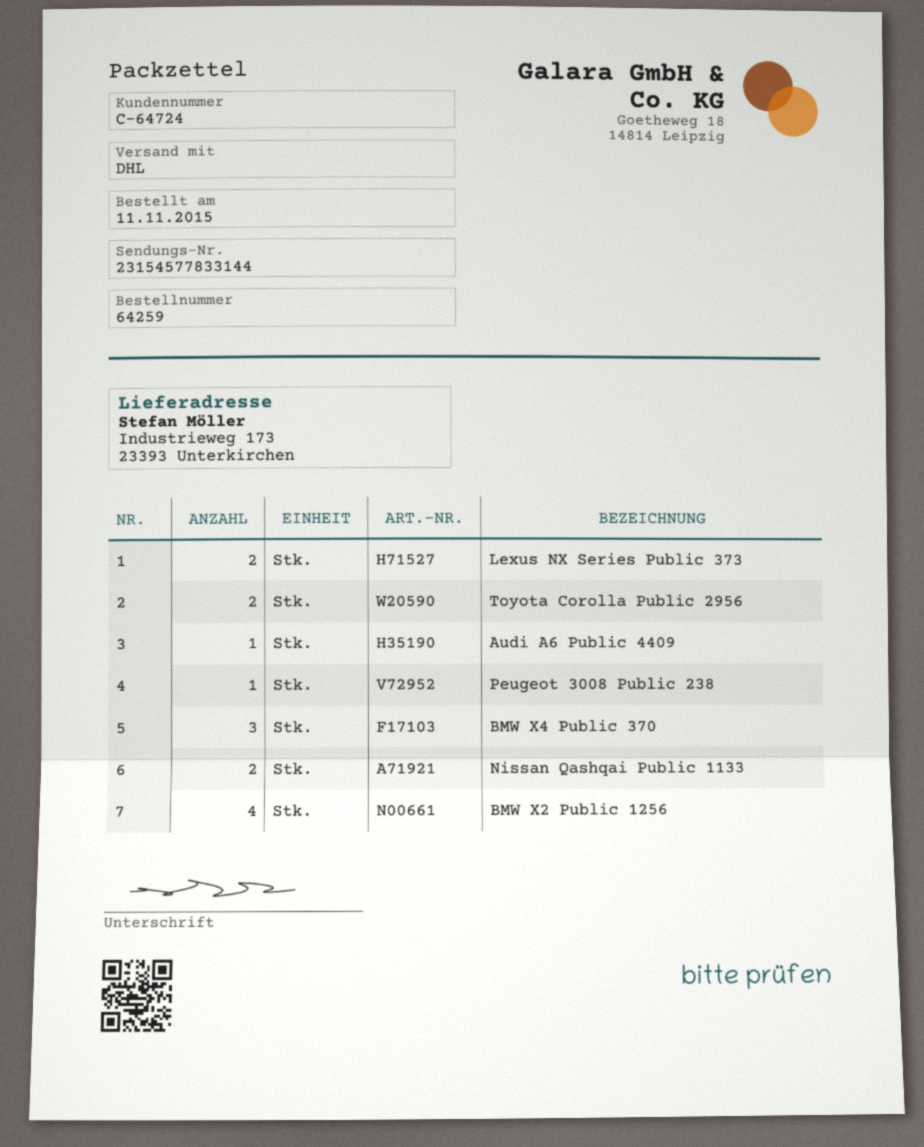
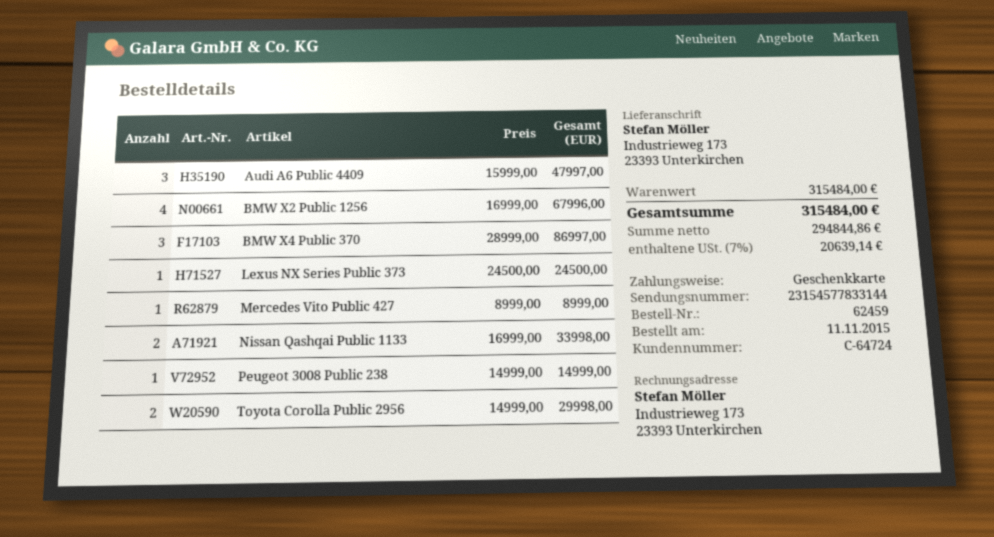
order number: 64259 -> 62459
Lexus NX Series Public 373: 2 -> 1
Audi A6 Public 4409: 1 -> 3
Mercedes Vito Public 427: none -> 1

